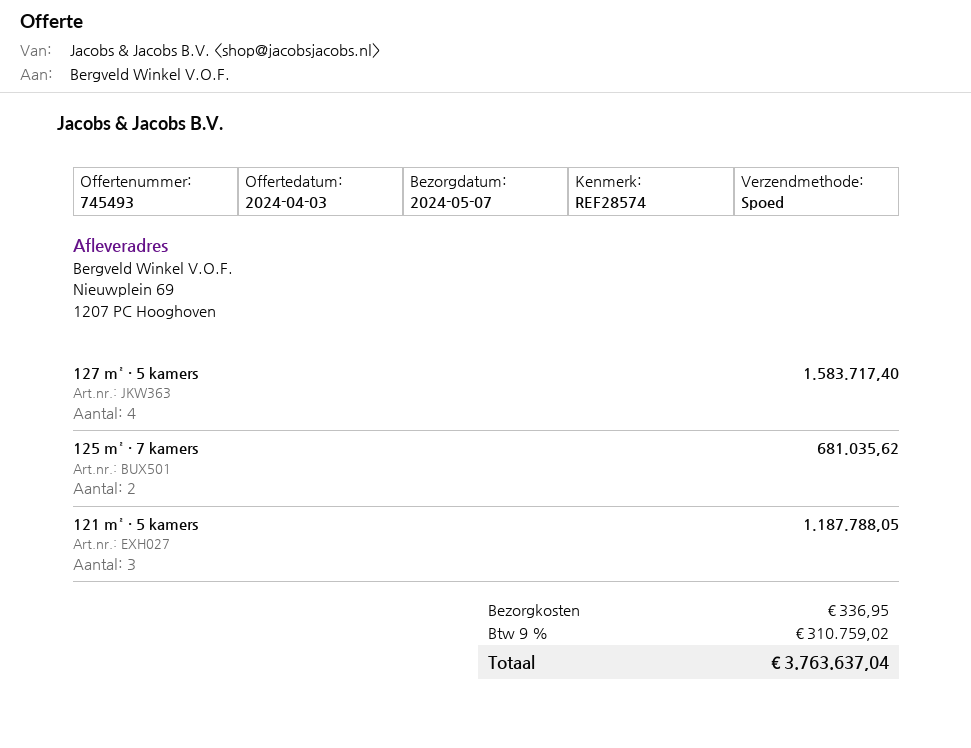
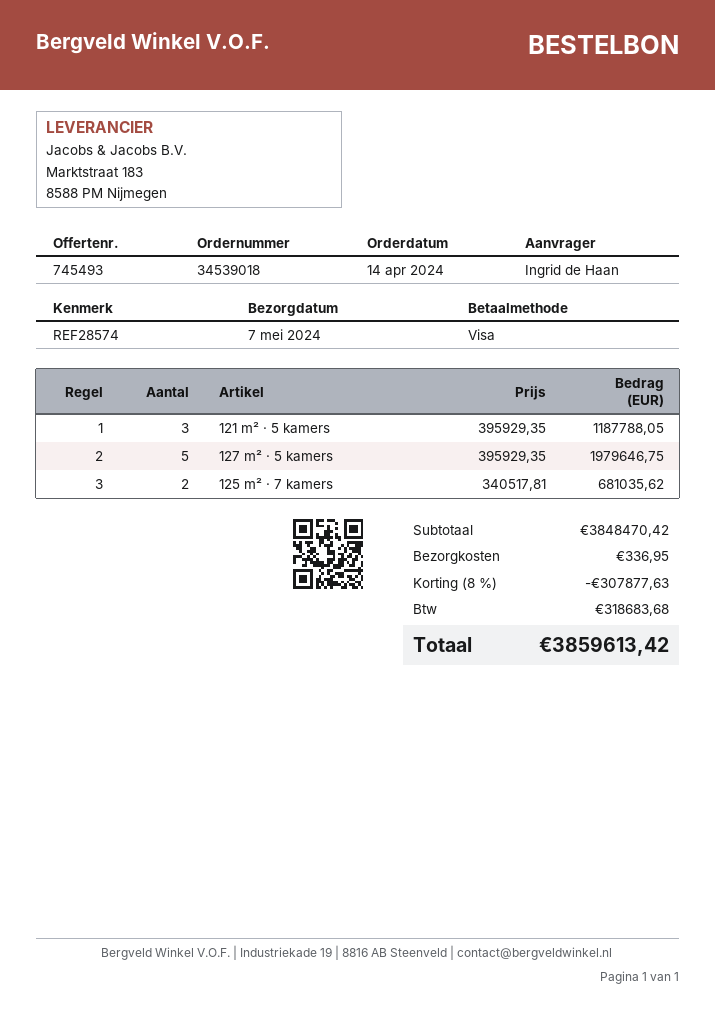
127 m² · 5 kamers: 4 for 1583717.40 -> 5 for 1979646.75
discount: none -> 8% = 307877.63
tax: 310759.02 -> 318683.68
total: 3763637.04 -> 3859613.42

